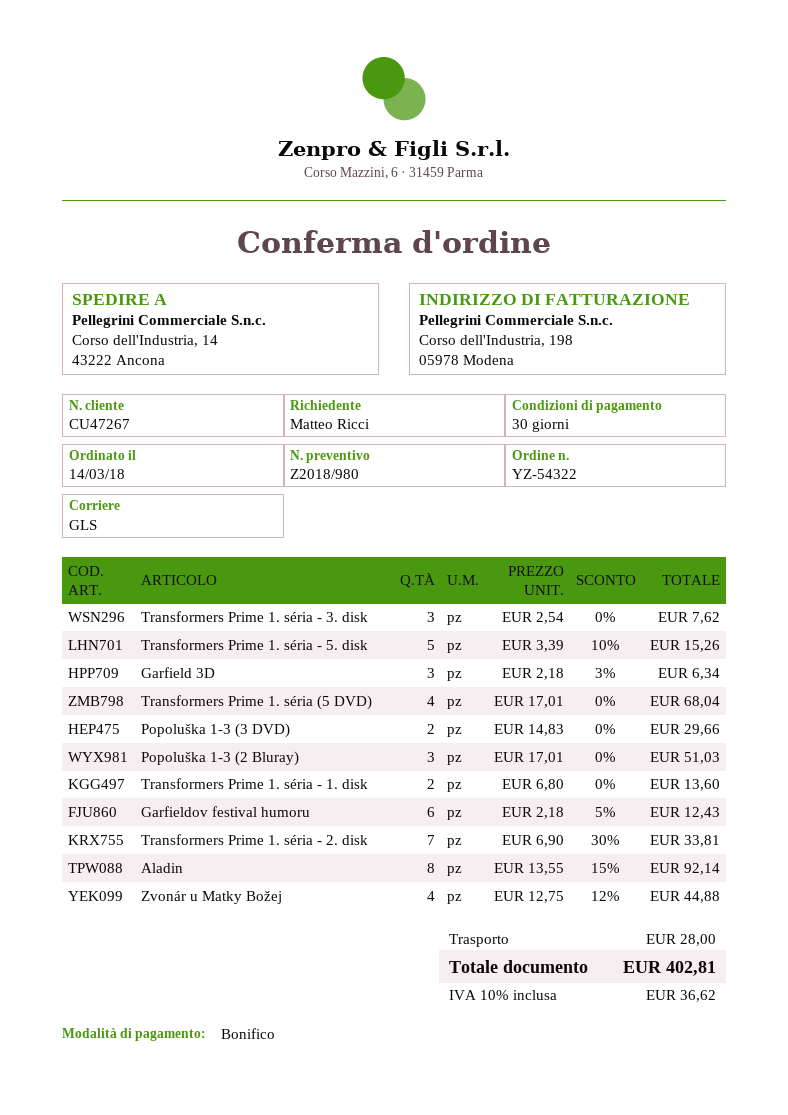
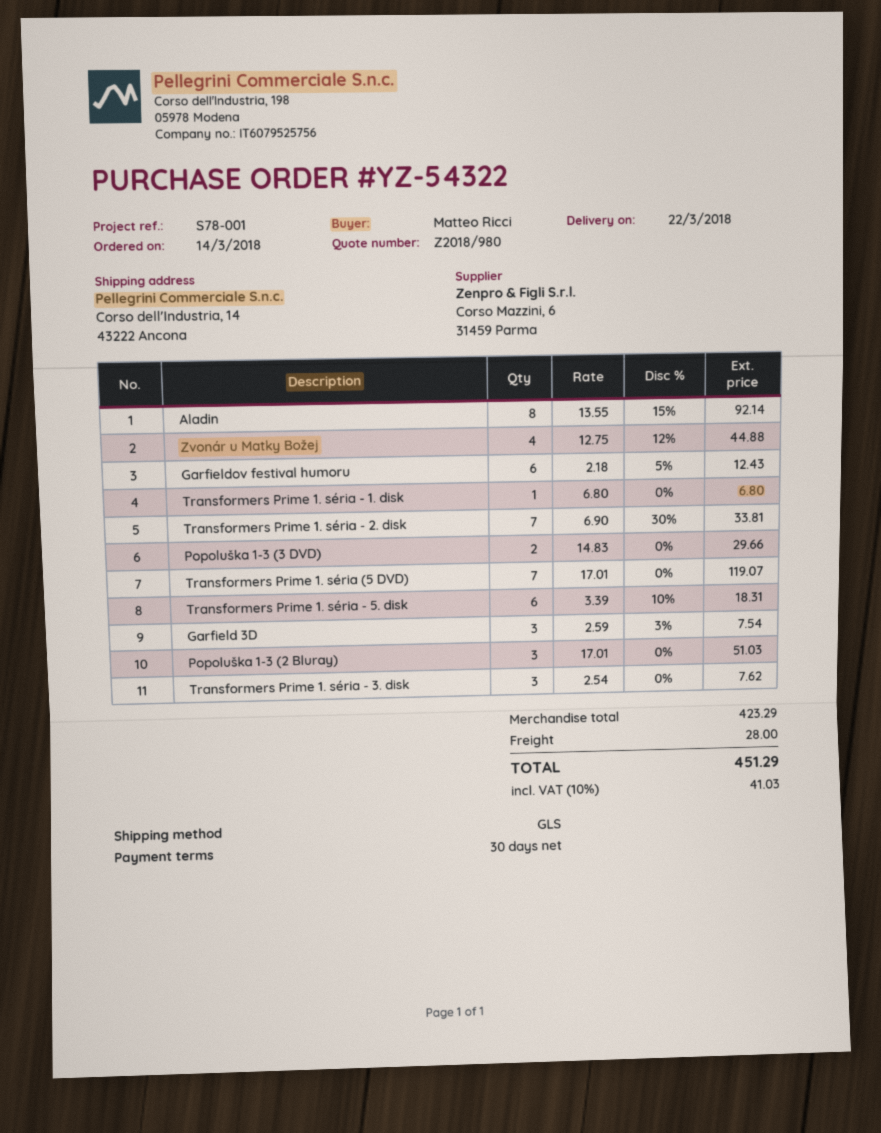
Transformers Prime 1. séria - 5. disk: 5 x 3.39 - 10% = 15.26 -> 6 x 3.39 - 10% = 18.31
Garfield 3D: 3 x 2.18 - 3% = 6.34 -> 3 x 2.59 - 3% = 7.54
Transformers Prime 1. séria (5 DVD): 4 x 17.01 = 68.04 -> 7 x 17.01 = 119.07
Transformers Prime 1. séria - 1. disk: 2 x 6.80 = 13.60 -> 1 x 6.80 = 6.80
tax: 10% = 36.62 -> 10% = 41.03
total: 402.81 -> 451.29

